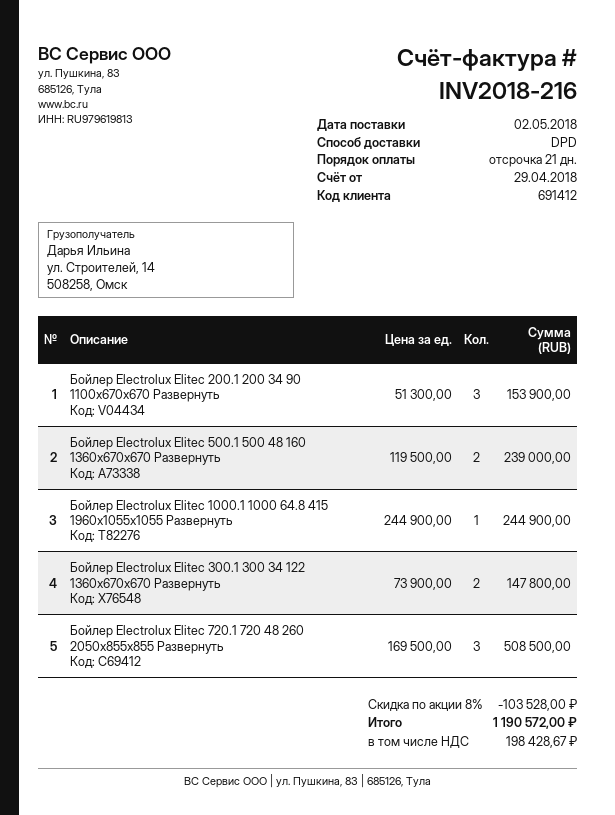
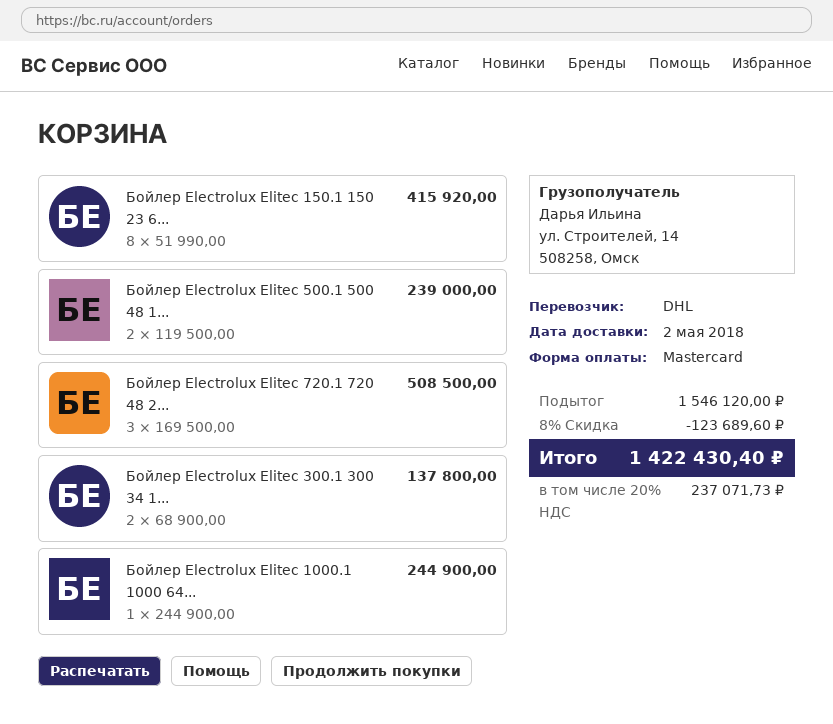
shipping method: DPD -> DHL
Бойлер Electrolux Elitec 200.1 200 34 90 1100х670х670 Развернуть: 3 x 51300.00 = 153900.00 -> none
Бойлер Electrolux Elitec 300.1 300 34 122 1360х670х670 Развернуть: 2 x 73900.00 = 147800.00 -> 2 x 68900.00 = 137800.00
Бойлер Electrolux Elitec 150.1 150 23 6...: none -> 8 x 51990.00 = 415920.00
discount: 8% = 103528.00 -> 8% = 123689.60
tax: 198428.67 -> 237071.73
total: 1190572.00 -> 1422430.40

